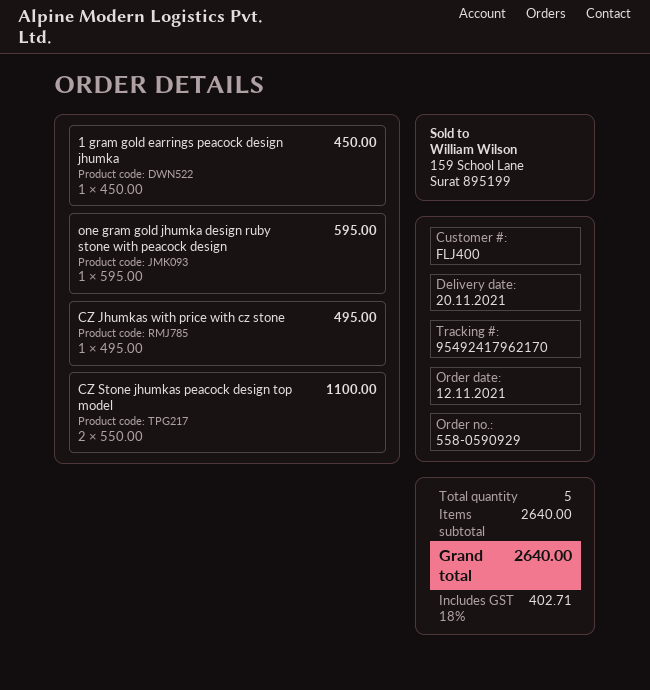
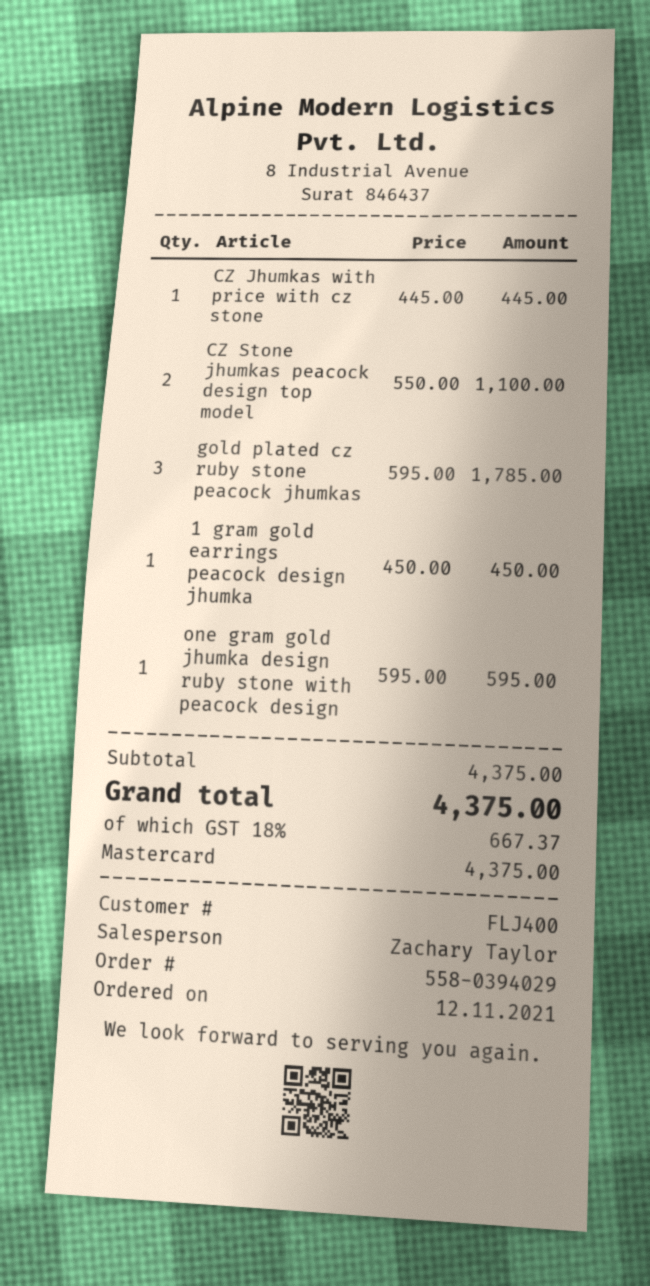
order number: 558-0590929 -> 558-0394029
CZ Jhumkas with price with cz stone: 1 x 495.00 = 495.00 -> 1 x 445.00 = 445.00
gold plated cz ruby stone peacock jhumkas: none -> 3 x 595.00 = 1785.00
subtotal: 2640.00 -> 4375.00
tax: 18% = 402.71 -> 18% = 667.37
total: 2640.00 -> 4375.00

